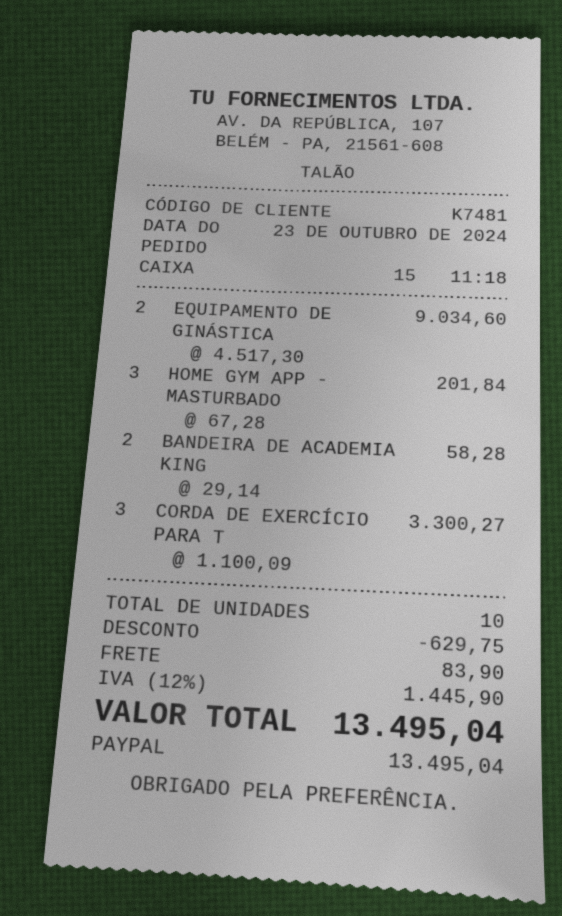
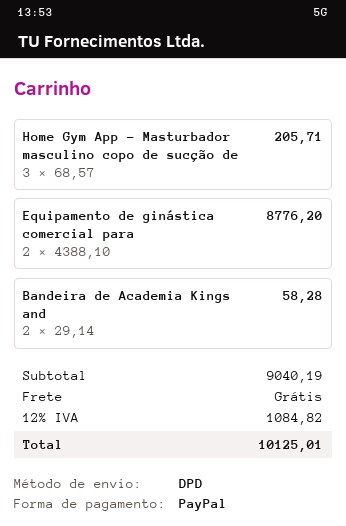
EQUIPAMENTO DE GINÁSTICA: 2 x 4517.30 = 9034.60 -> 2 x 4388.10 = 8776.20
HOME GYM APP - MASTURBADO: 3 x 67.28 = 201.84 -> 3 x 68.57 = 205.71
CORDA DE EXERCÍCIO PARA T: 3 x 1100.09 = 3300.27 -> none
discount: 629.75 -> none
shipping: 83.90 -> 0.00
tax: 12% = 1445.90 -> 12% = 1084.82
total: 13495.04 -> 10125.01

